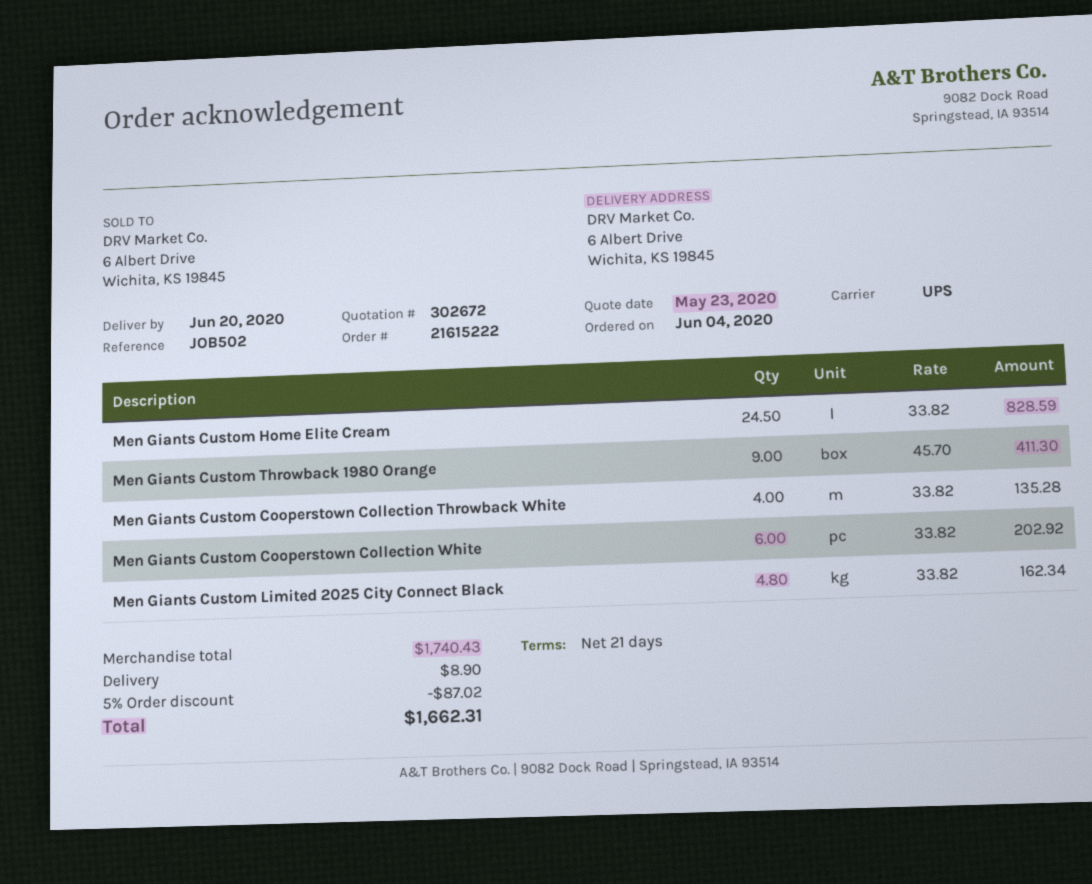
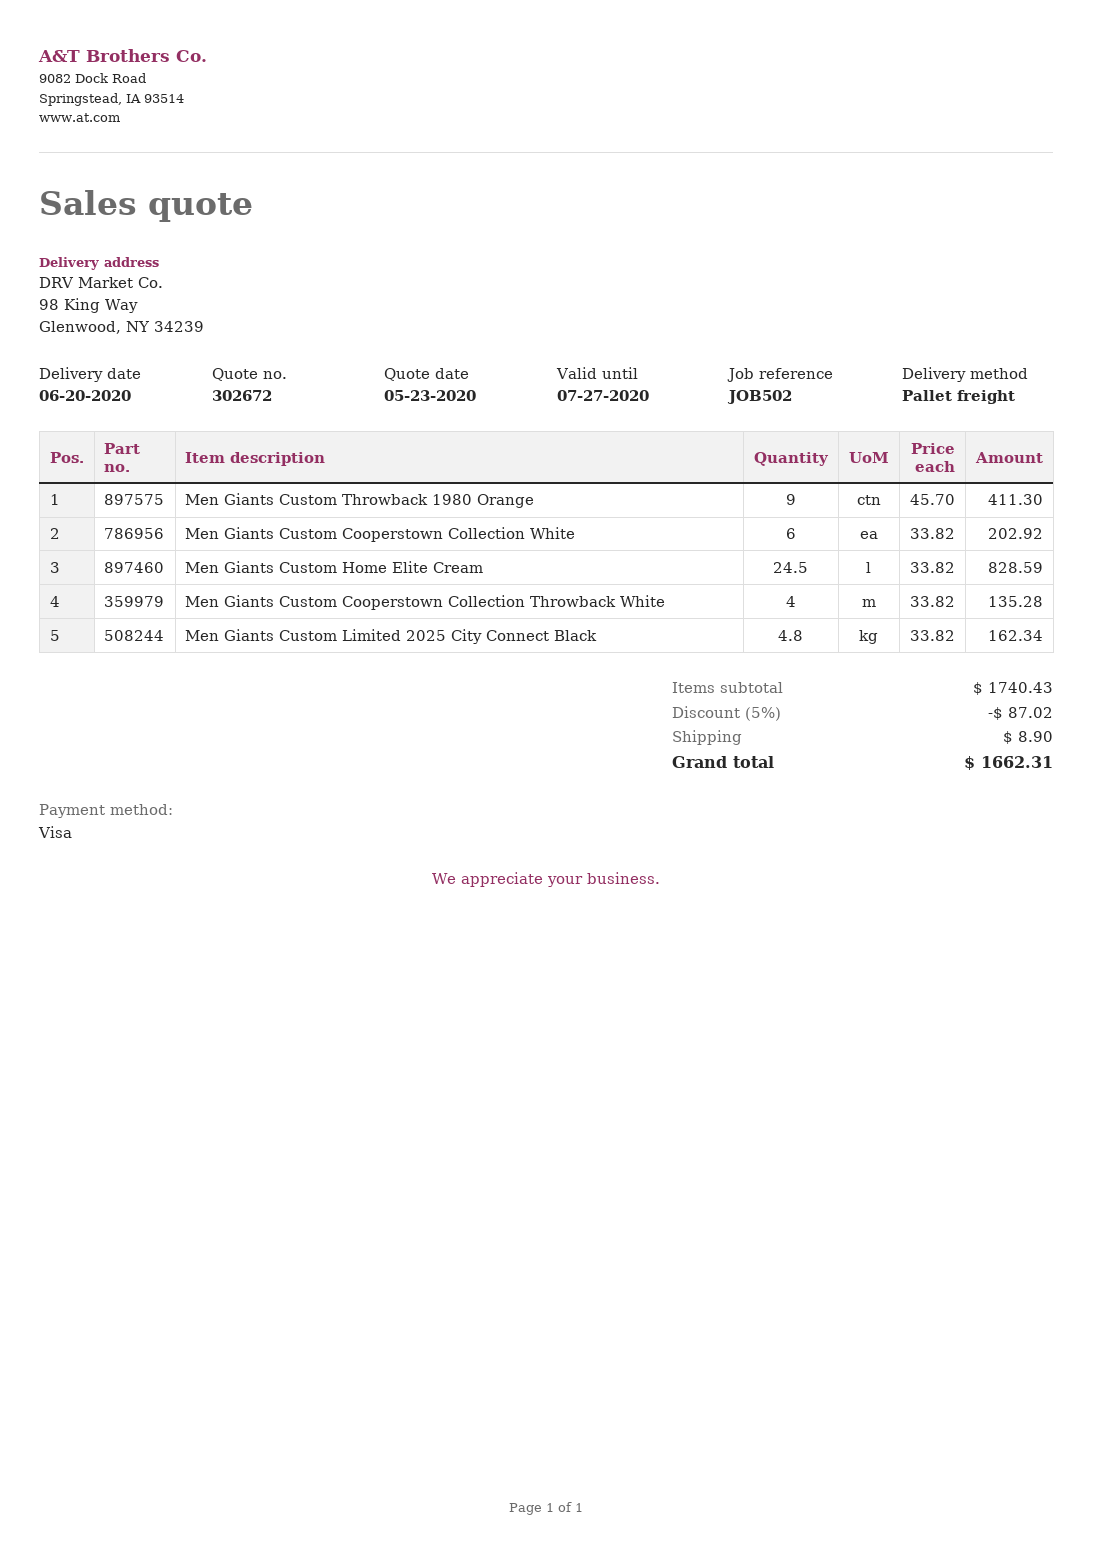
shipping method: UPS -> pallet freight
ship to: 6 Albert Drive, Wichita, KS 19845 -> 98 King Way, Glenwood, NY 34239

